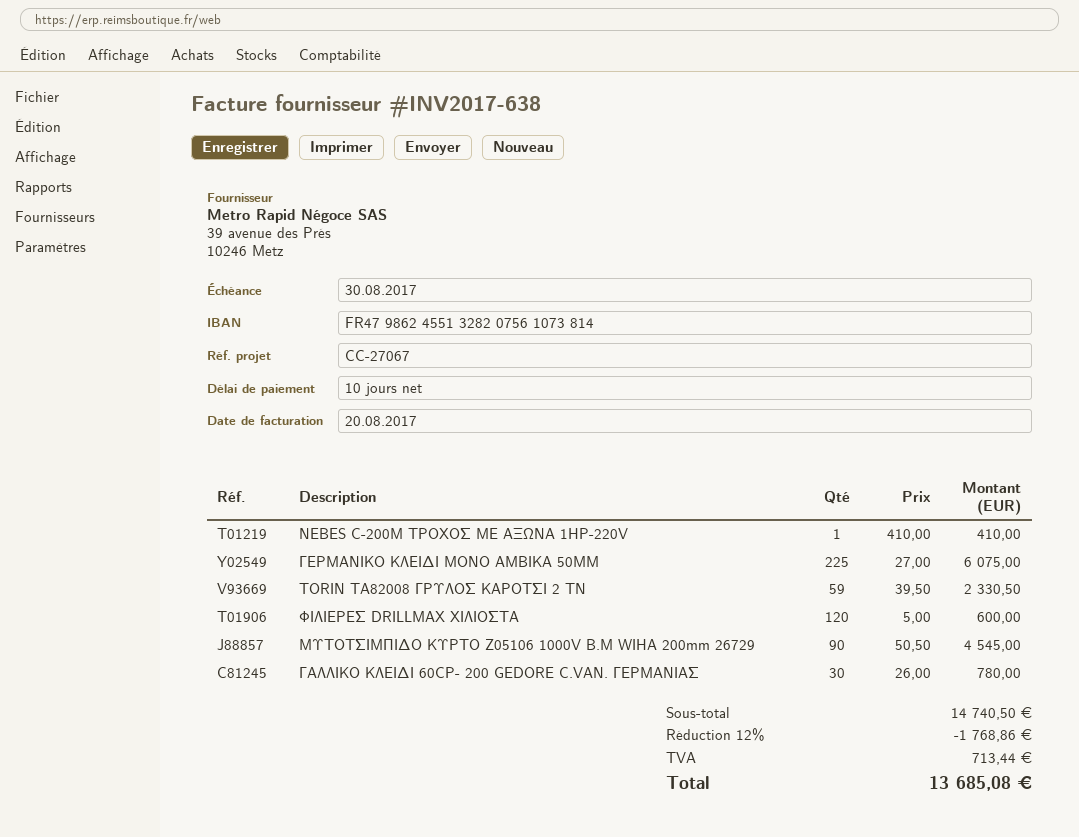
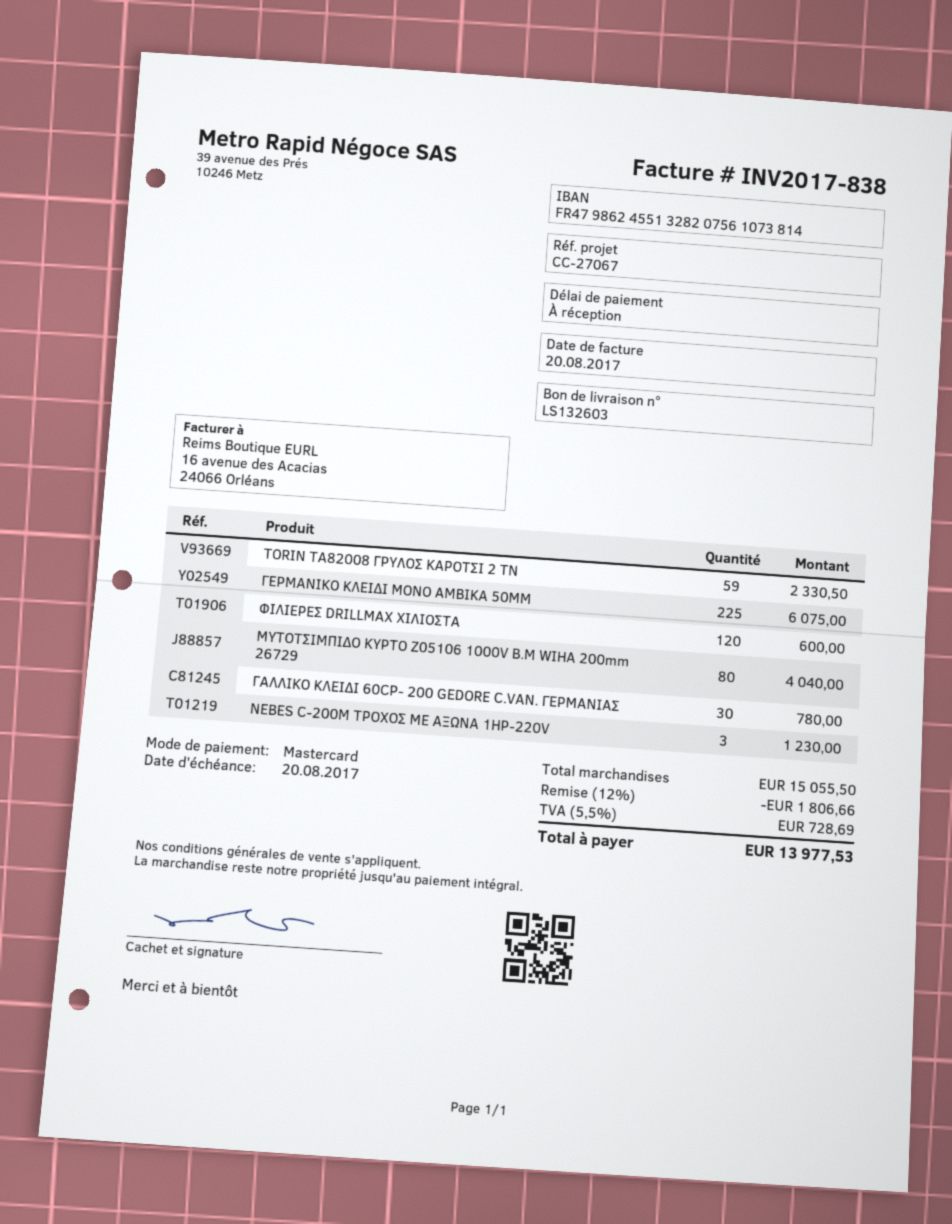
invoice number: INV2017-638 -> INV2017-838
payment terms: 10 days -> on receipt
due date: 2017-08-30 -> 2017-08-20
NEBES C-200M ΤΡΟΧΟΣ ΜΕ ΑΞΩΝΑ 1HP-220V: 1 for 410.00 -> 3 for 1230.00
ΜΥΤΟΤΣΙΜΠΙΔΟ ΚΥΡΤΟ Z05106 1000V B.M WIHA 200mm 26729: 90 for 4545.00 -> 80 for 4040.00
subtotal: 14740.50 -> 15055.50
discount: 12% = 1768.86 -> 12% = 1806.66
tax: 713.44 -> 728.69
total: 13685.08 -> 13977.53

